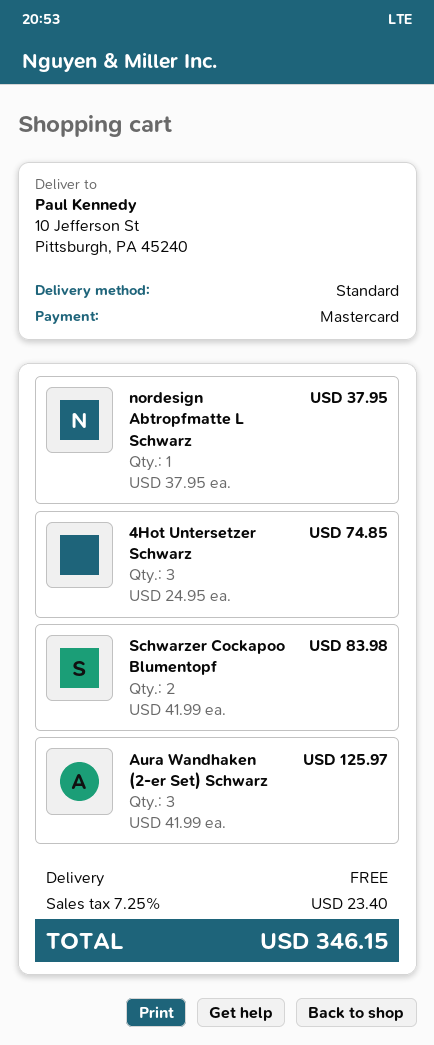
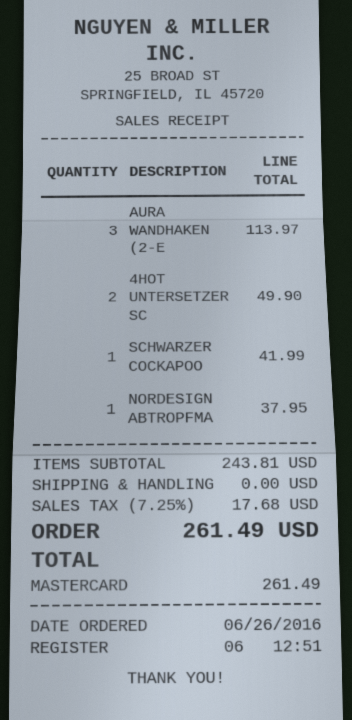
4Hot Untersetzer Schwarz: 3 for 74.85 -> 2 for 49.90
Schwarzer Cockapoo Blumentopf: 2 for 83.98 -> 1 for 41.99
Aura Wandhaken (2-er Set) Schwarz: 3 for 125.97 -> 3 for 113.97
tax: 7.25% = 23.40 -> 7.25% = 17.68
total: 346.15 -> 261.49

